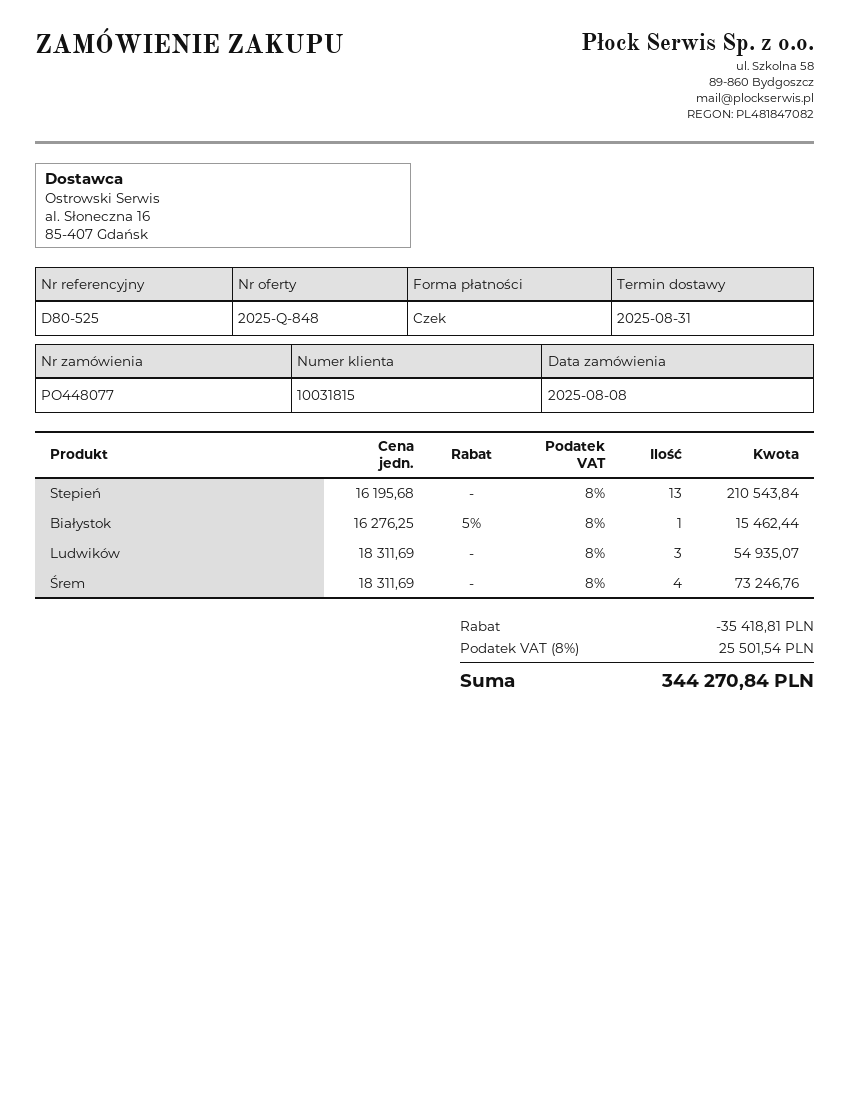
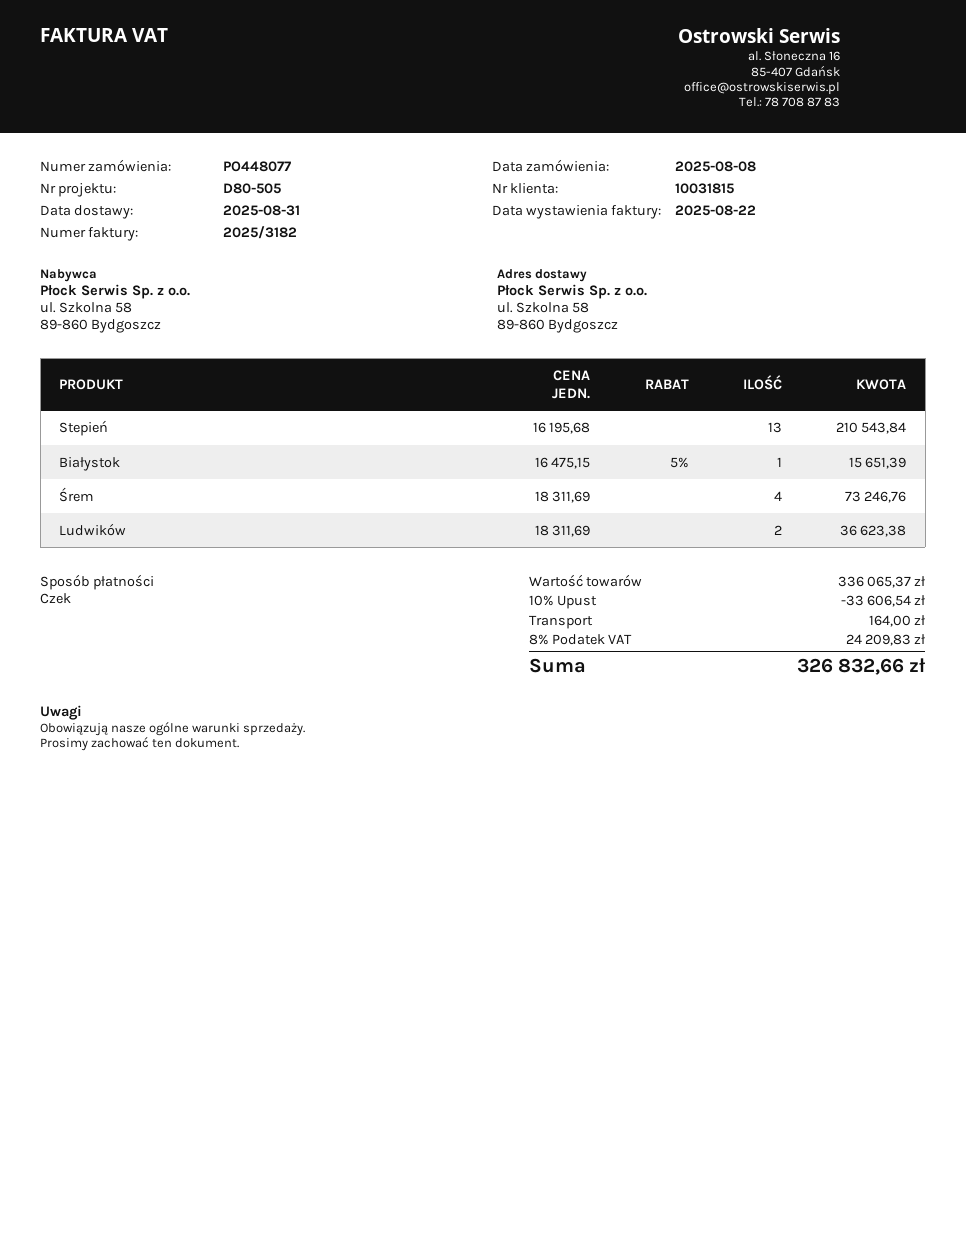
reference: D80-525 -> D80-505
Białystok: 1 x 16276.25 - 5% = 15462.44 -> 1 x 16475.15 - 5% = 15651.39
Ludwików: 3 x 18311.69 = 54935.07 -> 2 x 18311.69 = 36623.38
discount: 35418.81 -> 33606.54
shipping: none -> 164.00
tax: 8% = 25501.54 -> 8% = 24209.83
total: 344270.84 -> 326832.66

